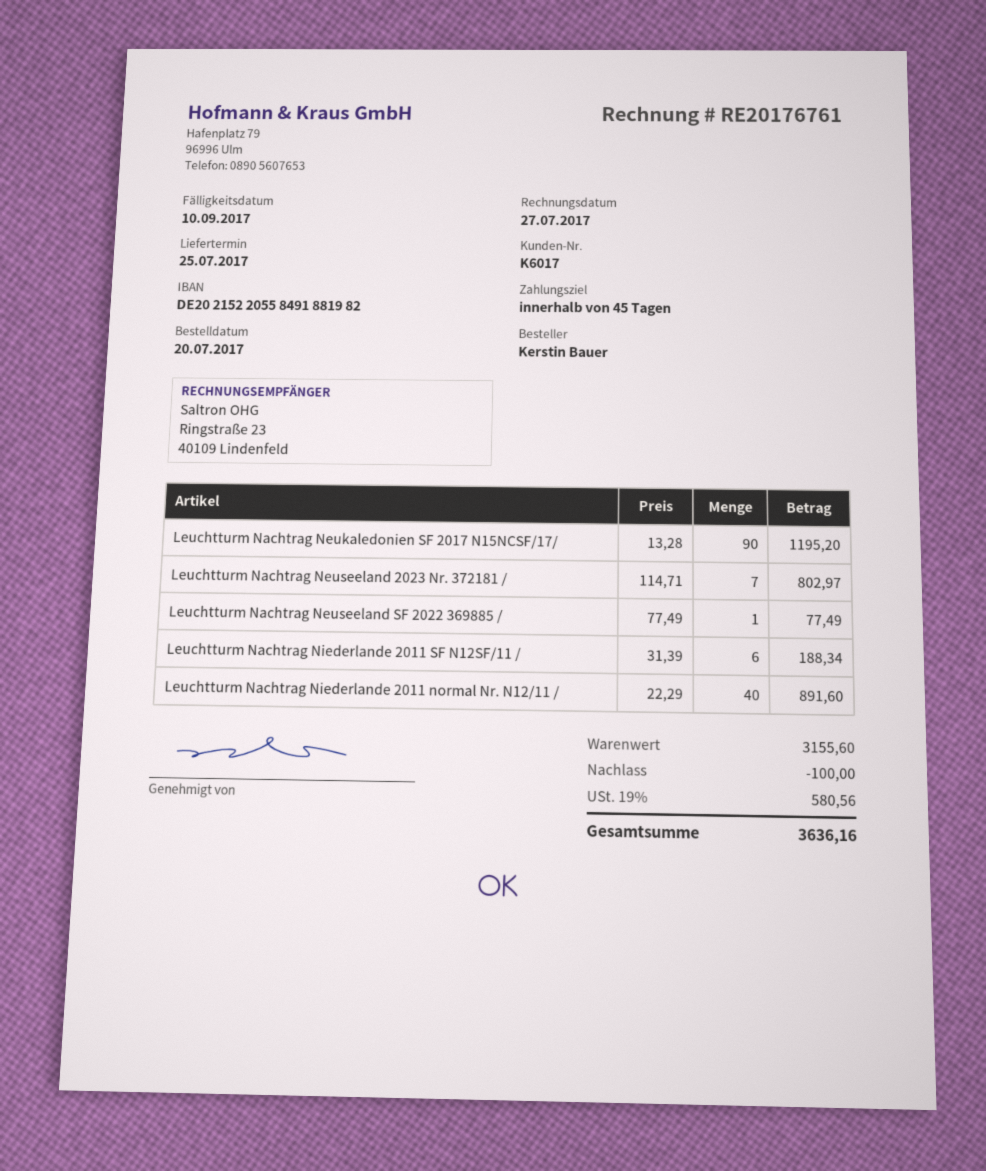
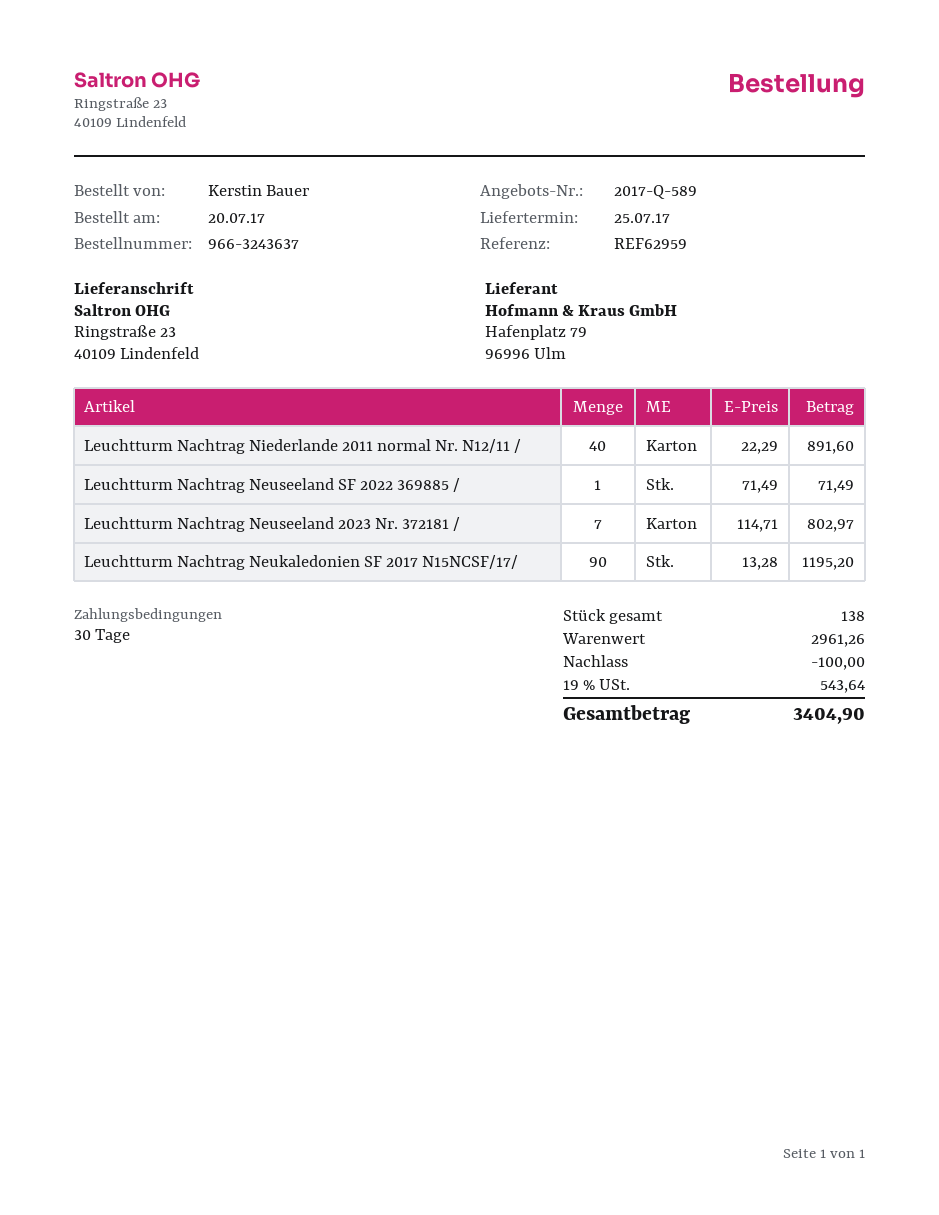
payment terms: 45 days -> 30 days
Leuchtturm Nachtrag Neuseeland SF 2022 369885 /: 1 x 77.49 = 77.49 -> 1 x 71.49 = 71.49
Leuchtturm Nachtrag Niederlande 2011 SF N12SF/11 /: 6 x 31.39 = 188.34 -> none
subtotal: 3155.60 -> 2961.26
tax: 19% = 580.56 -> 19% = 543.64
total: 3636.16 -> 3404.90

